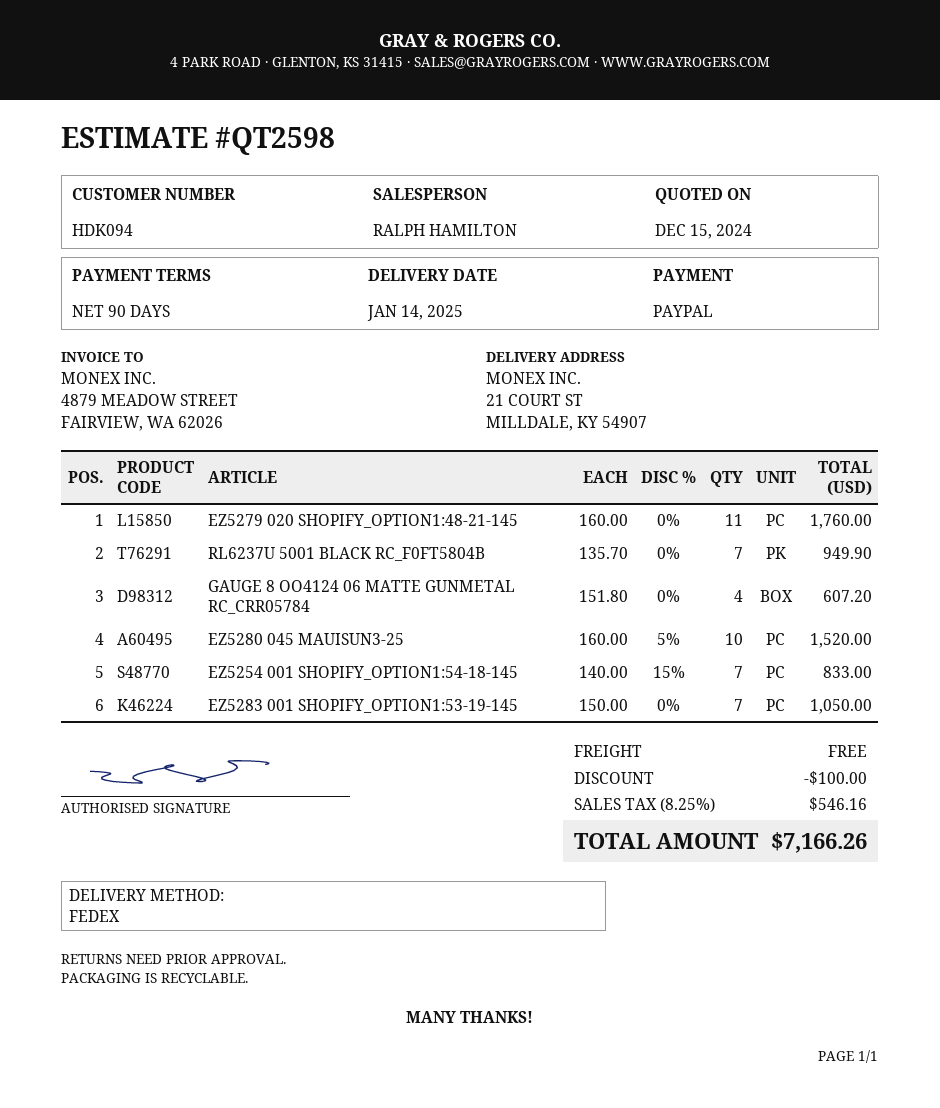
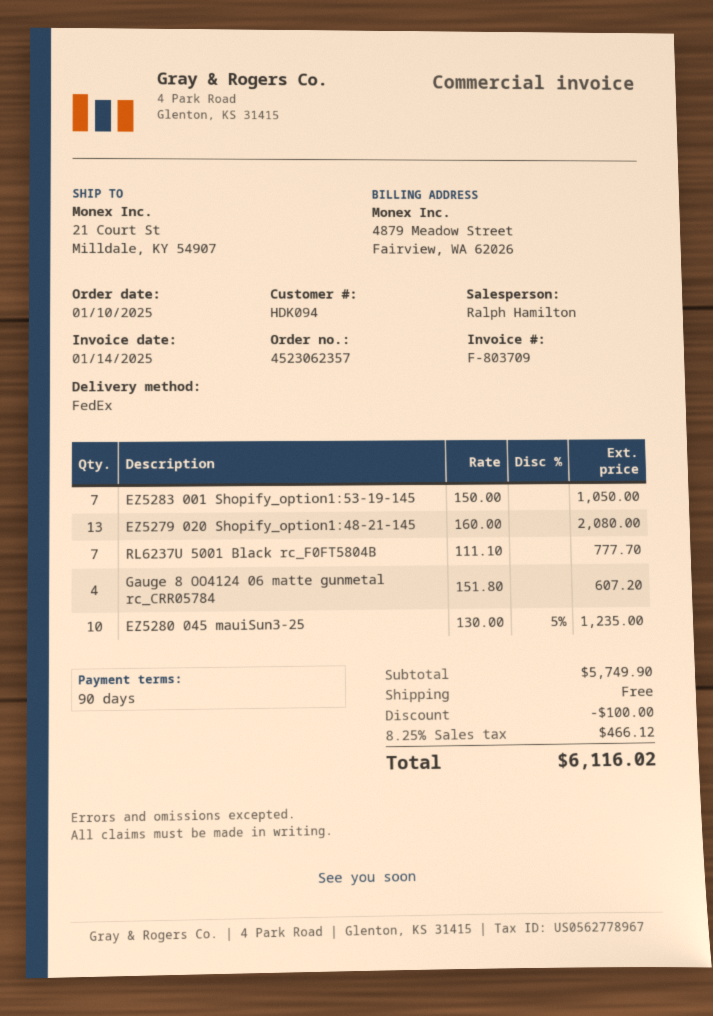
EZ5279 020 SHOPIFY_OPTION1:48-21-145: 11 x 160.00 = 1760.00 -> 13 x 160.00 = 2080.00
RL6237U 5001 BLACK RC_F0FT5804B: 7 x 135.70 = 949.90 -> 7 x 111.10 = 777.70
EZ5280 045 MAUISUN3-25: 10 x 160.00 - 5% = 1520.00 -> 10 x 130.00 - 5% = 1235.00
EZ5254 001 SHOPIFY_OPTION1:54-18-145: 7 x 140.00 - 15% = 833.00 -> none
tax: 8.25% = 546.16 -> 8.25% = 466.12
total: 7166.26 -> 6116.02

